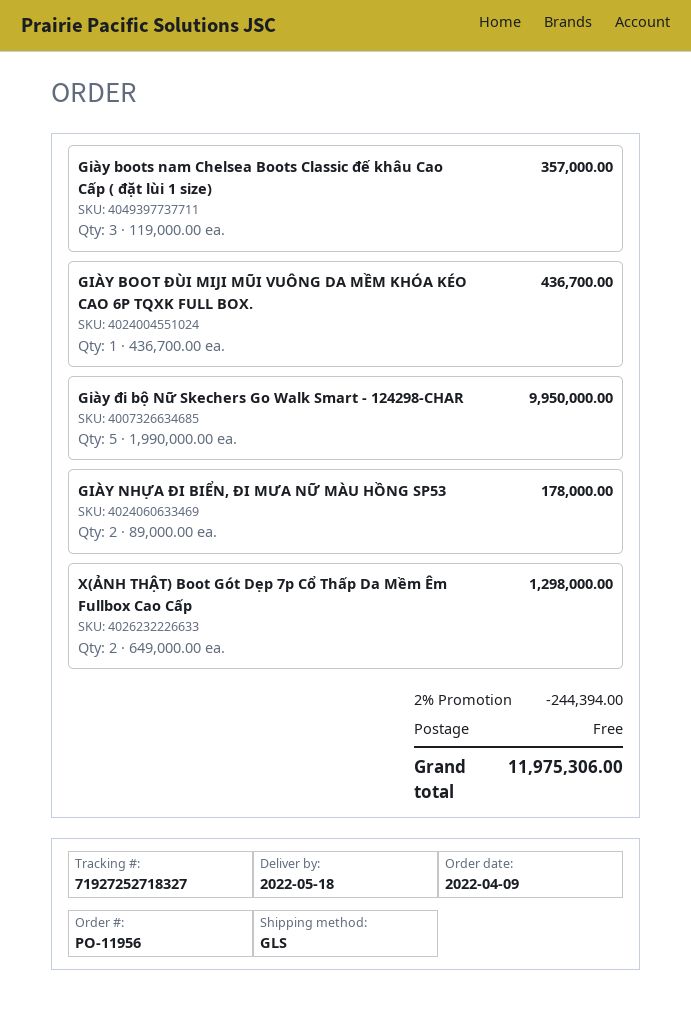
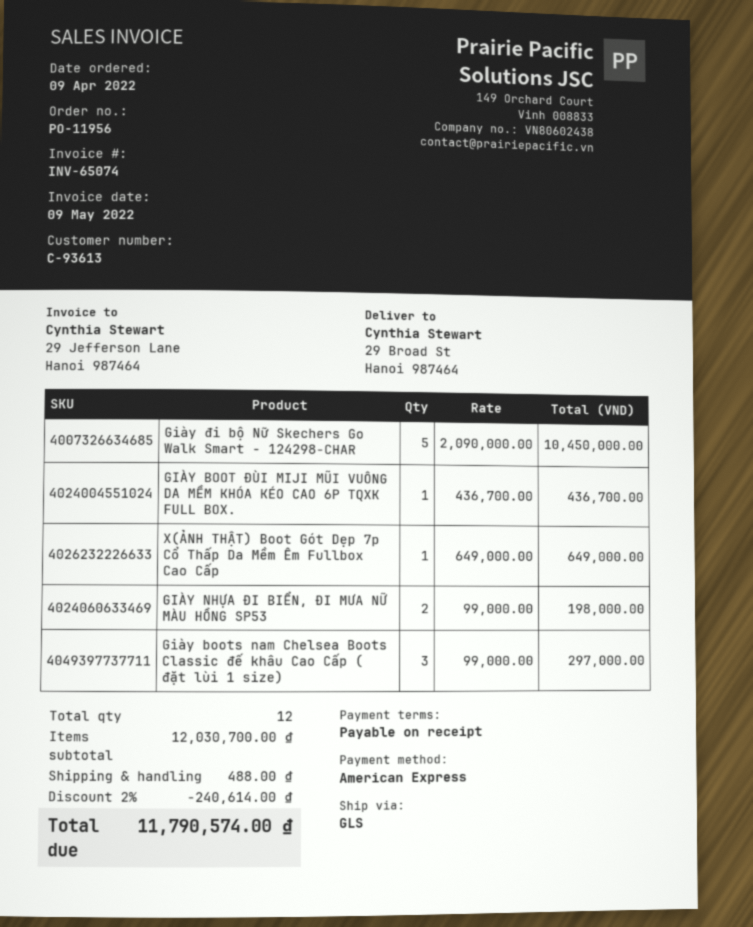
Giày boots nam Chelsea Boots Classic đế khâu Cao Cấp ( đặt lùi 1 size): 3 x 119000.00 = 357000.00 -> 3 x 99000.00 = 297000.00
Giày đi bộ Nữ Skechers Go Walk Smart - 124298-CHAR: 5 x 1990000.00 = 9950000.00 -> 5 x 2090000.00 = 10450000.00
GIÀY NHỰA ĐI BIỂN, ĐI MƯA NỮ MÀU HỒNG SP53: 2 x 89000.00 = 178000.00 -> 2 x 99000.00 = 198000.00
X(ẢNH THẬT) Boot Gót Dẹp 7p Cổ Thấp Da Mềm Êm Fullbox Cao Cấp: 2 x 649000.00 = 1298000.00 -> 1 x 649000.00 = 649000.00
discount: 2% = 244394.00 -> 2% = 240614.00
shipping: 0.00 -> 488.00
total: 11975306.00 -> 11790574.00

